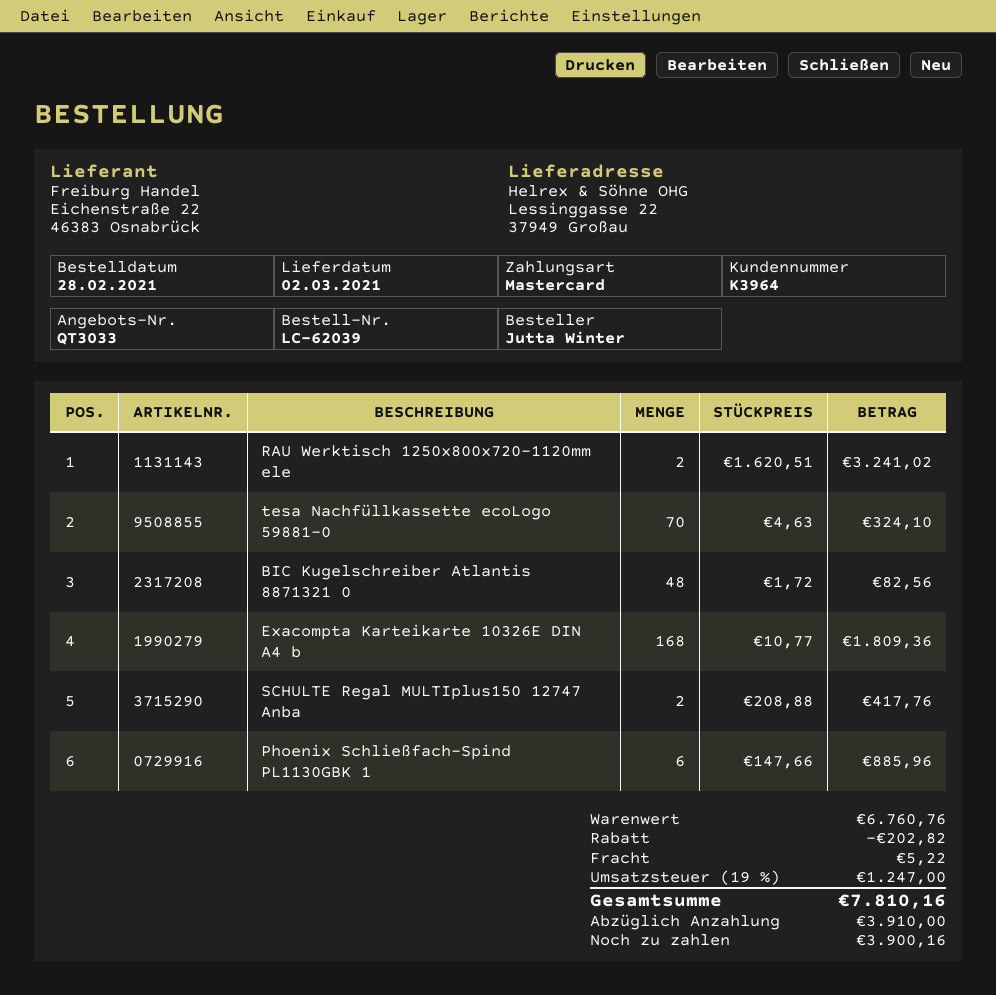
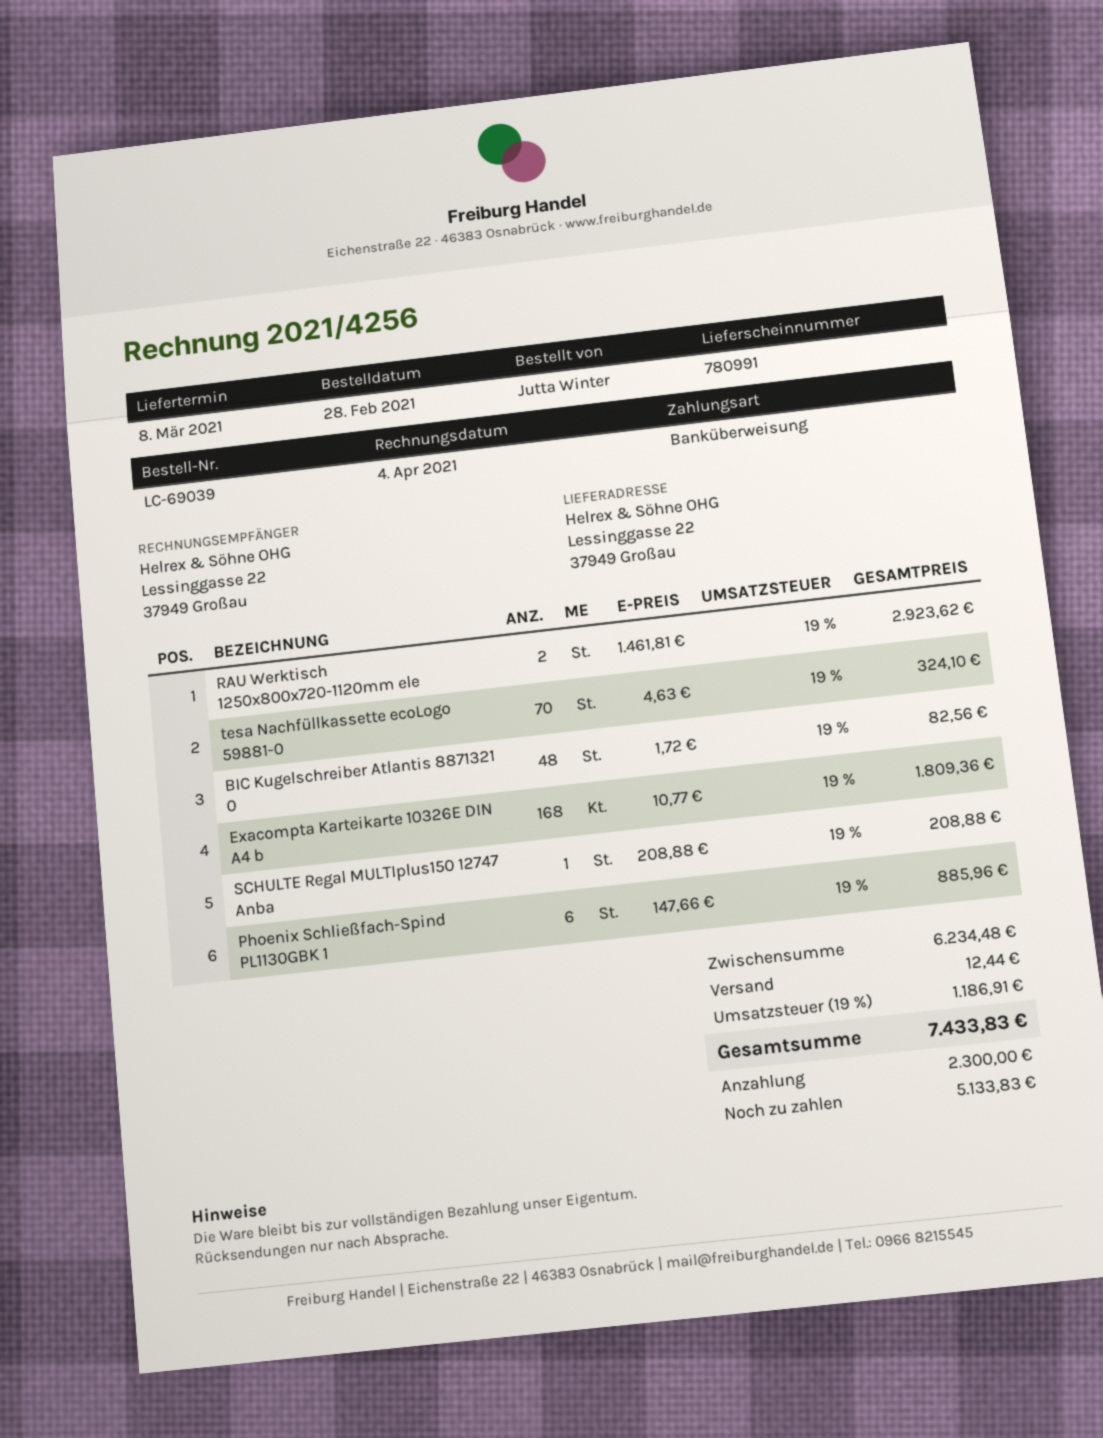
order number: LC-62039 -> LC-69039
delivery date: 2021-03-02 -> 2021-03-08
payment method: Mastercard -> bank transfer
RAU Werktisch 1250x800x720-1120mm ele: 2 x 1620.51 = 3241.02 -> 2 x 1461.81 = 2923.62
SCHULTE Regal MULTIplus150 12747 Anba: 2 x 208.88 = 417.76 -> 1 x 208.88 = 208.88
subtotal: 6760.76 -> 6234.48
discount: 202.82 -> none
shipping: 5.22 -> 12.44
tax: 19% = 1247.00 -> 19% = 1186.91
total: 7810.16 -> 7433.83
deposit: 3910.00 -> 2300.00
balance: 3900.16 -> 5133.83

